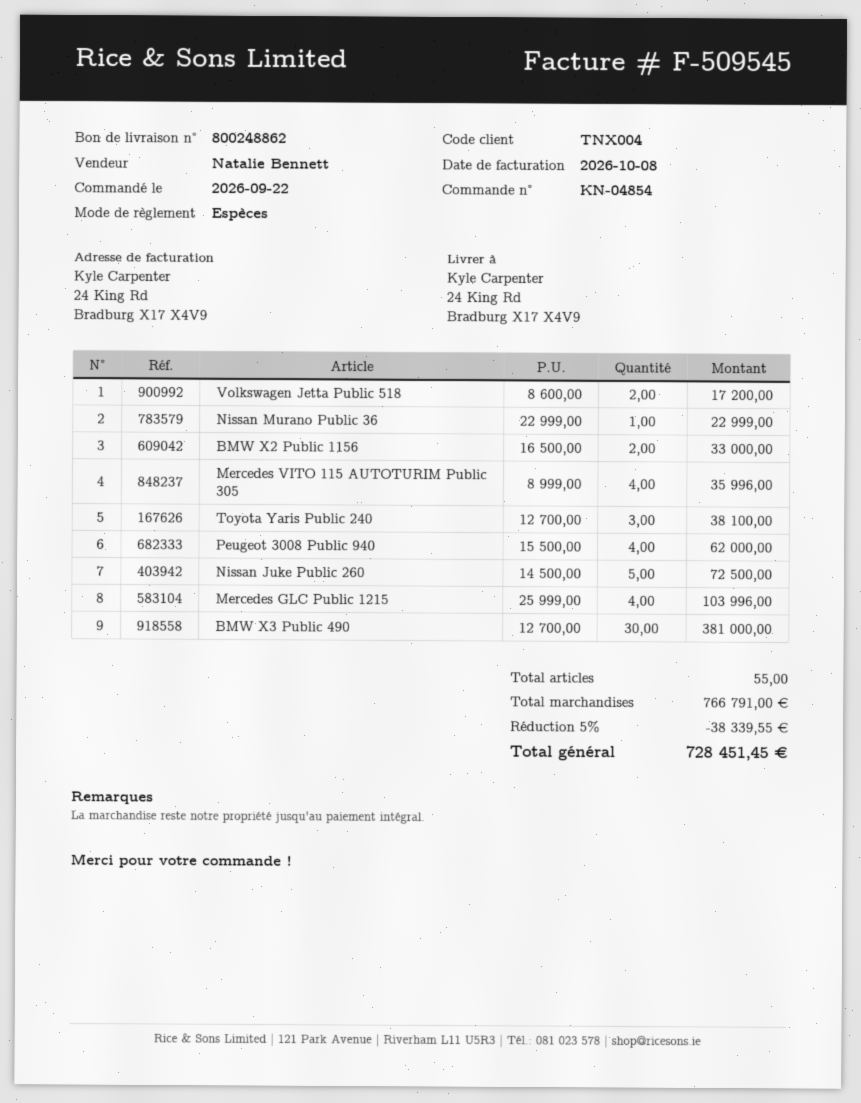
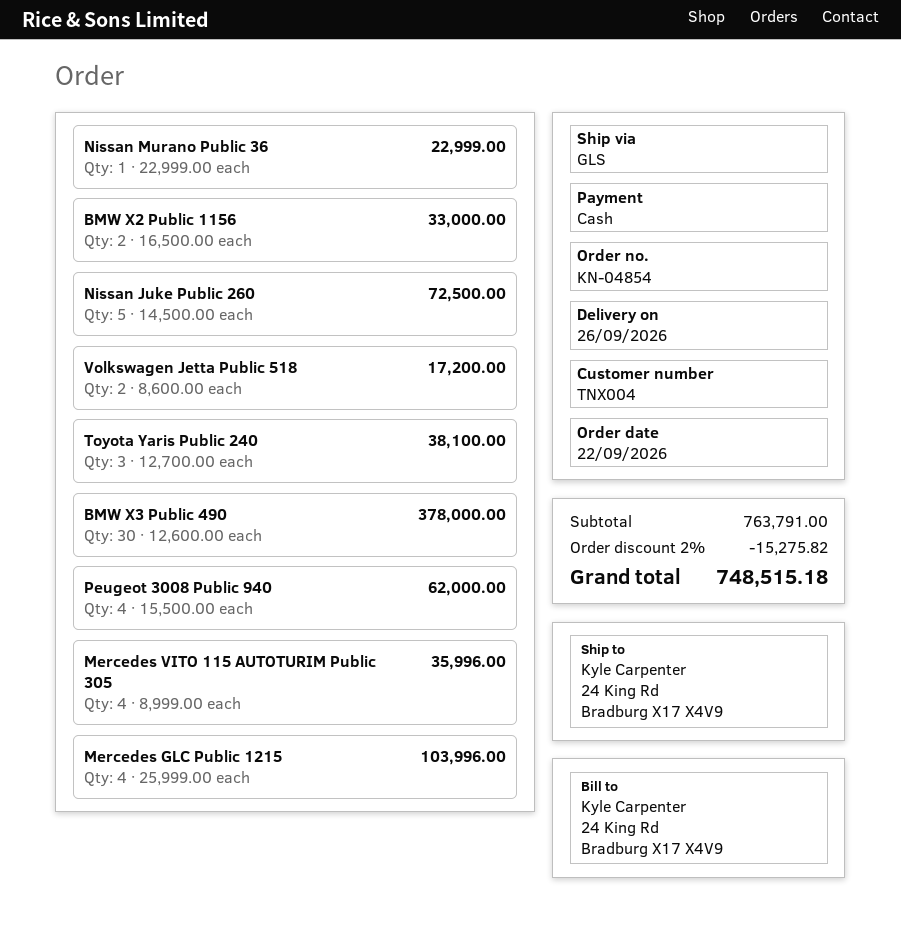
BMW X3 Public 490: 30 x 12700.00 = 381000.00 -> 30 x 12600.00 = 378000.00
subtotal: 766791.00 -> 763791.00
discount: 5% = 38339.55 -> 2% = 15275.82
total: 728451.45 -> 748515.18

